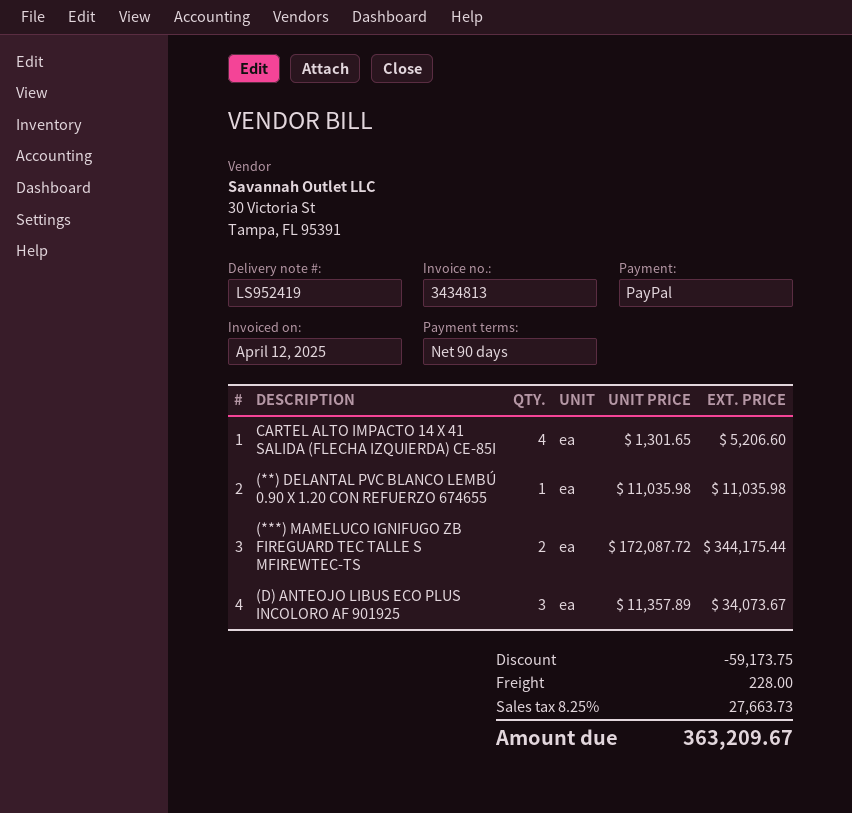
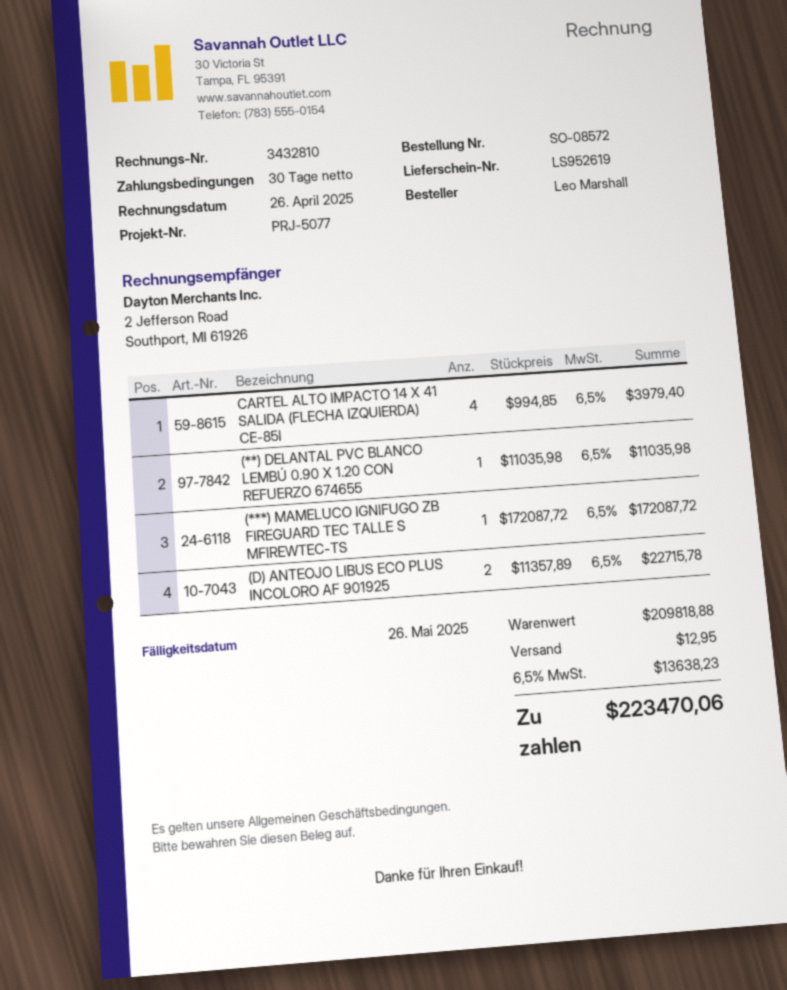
delivery note number: LS952419 -> LS952619
invoice number: 3434813 -> 3432810
invoice date: 2025-04-12 -> 2025-04-26
payment terms: 90 days -> 30 days
CARTEL ALTO IMPACTO 14 X 41 SALIDA (FLECHA IZQUIERDA) CE-85I: 4 x 1301.65 = 5206.60 -> 4 x 994.85 = 3979.40
(***) MAMELUCO IGNIFUGO ZB FIREGUARD TEC TALLE S MFIREWTEC-TS: 2 x 172087.72 = 344175.44 -> 1 x 172087.72 = 172087.72
(D) ANTEOJO LIBUS ECO PLUS INCOLORO AF 901925: 3 x 11357.89 = 34073.67 -> 2 x 11357.89 = 22715.78
discount: 59173.75 -> none
shipping: 228.00 -> 12.95
tax: 8.25% = 27663.73 -> 6.5% = 13638.23
total: 363209.67 -> 223470.06

